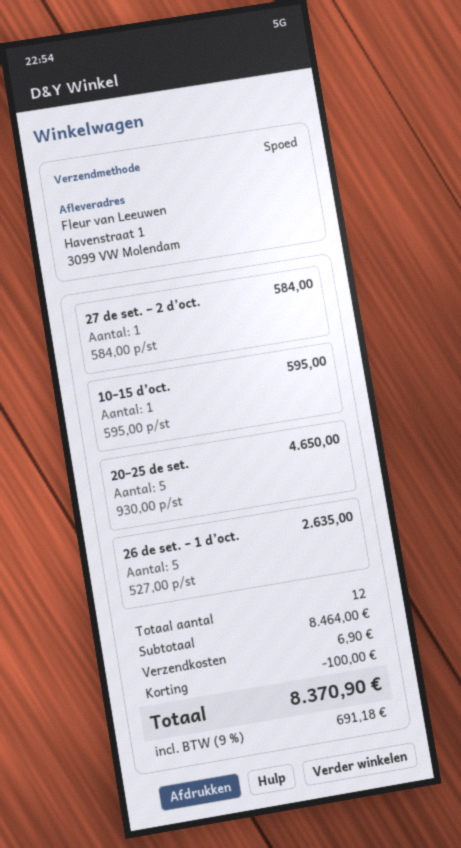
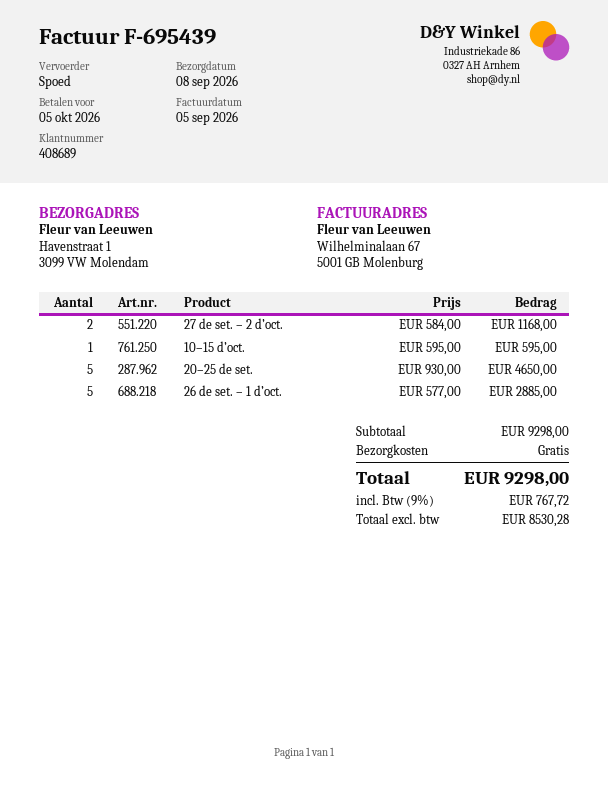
27 de set. – 2 d’oct.: 1 x 584.00 = 584.00 -> 2 x 584.00 = 1168.00
26 de set. – 1 d’oct.: 5 x 527.00 = 2635.00 -> 5 x 577.00 = 2885.00
subtotal: 8464.00 -> 9298.00
discount: 100.00 -> none
shipping: 6.90 -> 0.00
tax: 9% = 691.18 -> 9% = 767.72
total: 8370.90 -> 9298.00

